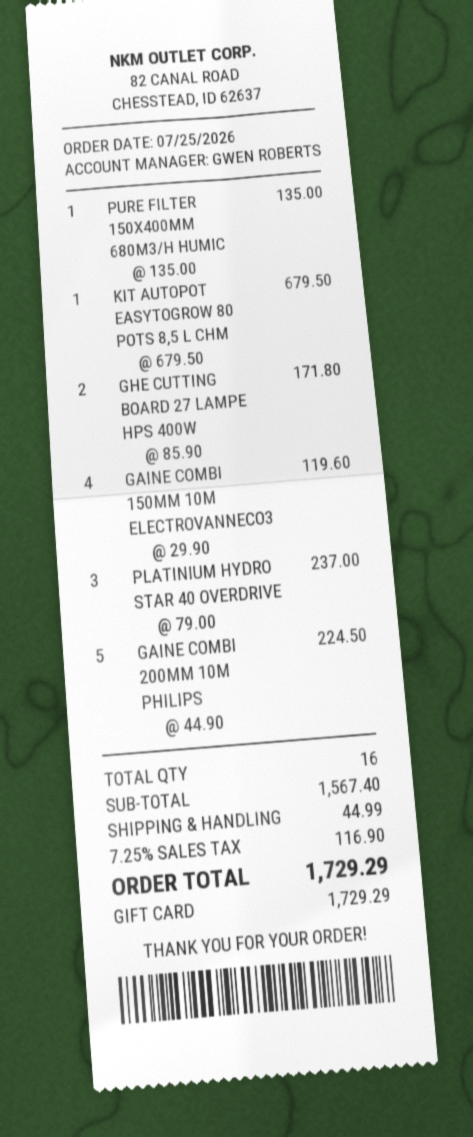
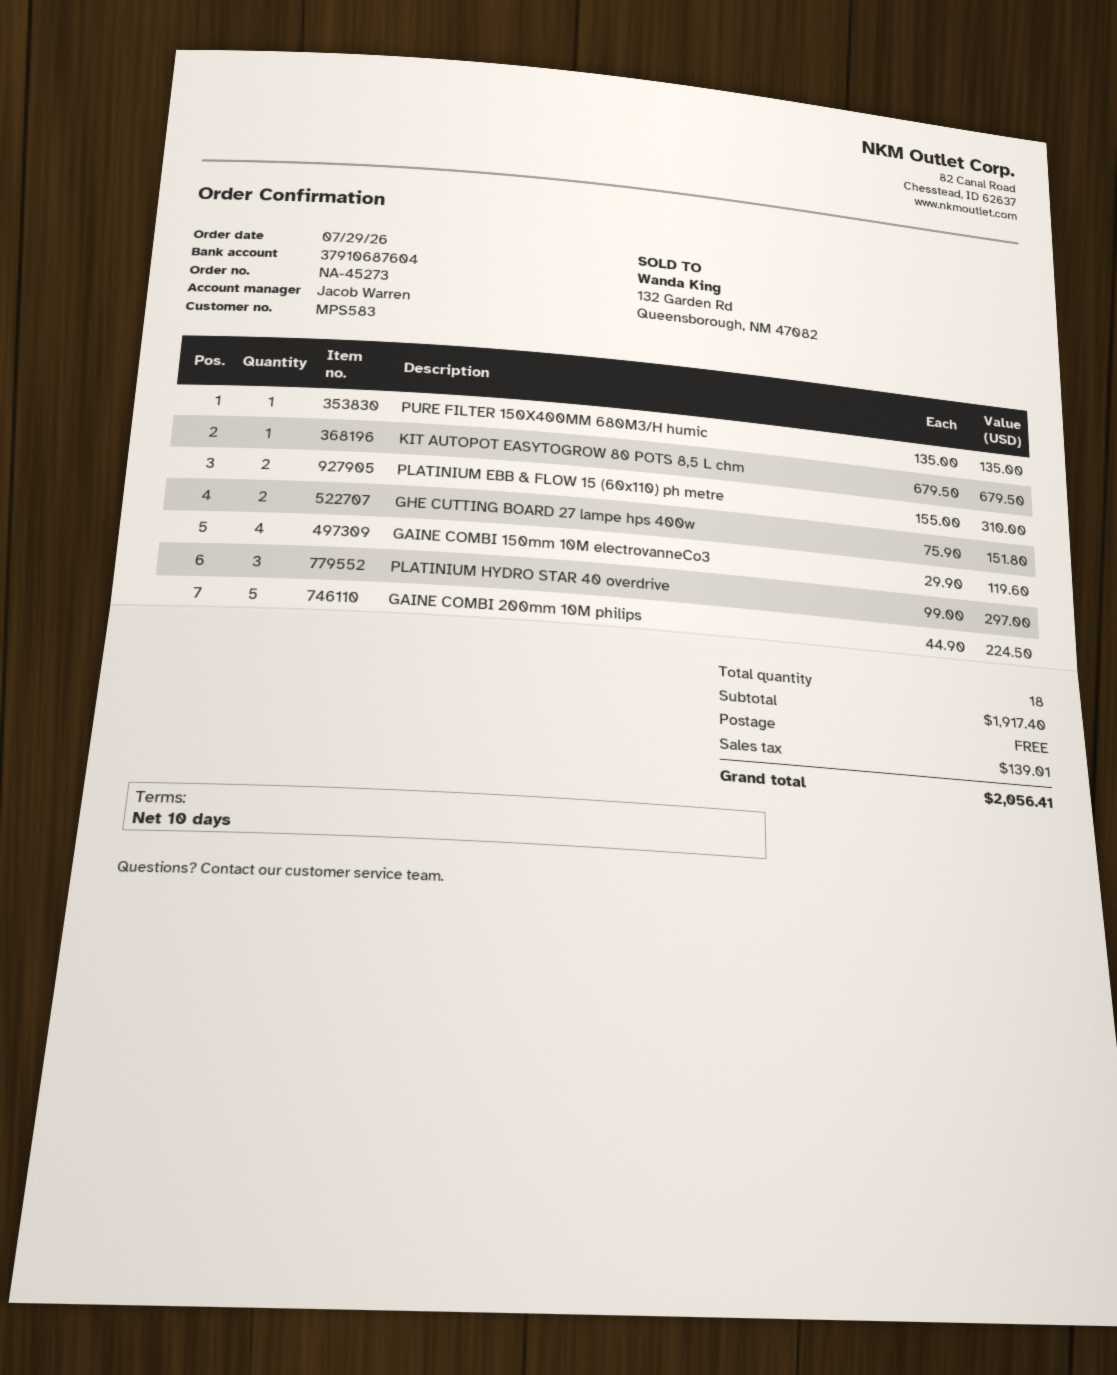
order date: 2026-07-25 -> 2026-07-29
sales rep: GWEN ROBERTS -> Jacob Warren
GHE CUTTING BOARD 27 LAMPE HPS 400W: 2 x 85.90 = 171.80 -> 2 x 75.90 = 151.80
PLATINIUM HYDRO STAR 40 OVERDRIVE: 3 x 79.00 = 237.00 -> 3 x 99.00 = 297.00
PLATINIUM EBB & FLOW 15 (60x110) ph metre: none -> 2 x 155.00 = 310.00
total quantity: 16 -> 18
subtotal: 1567.40 -> 1917.40
shipping: 44.99 -> 0.00
tax: 116.90 -> 139.01
total: 1729.29 -> 2056.41

